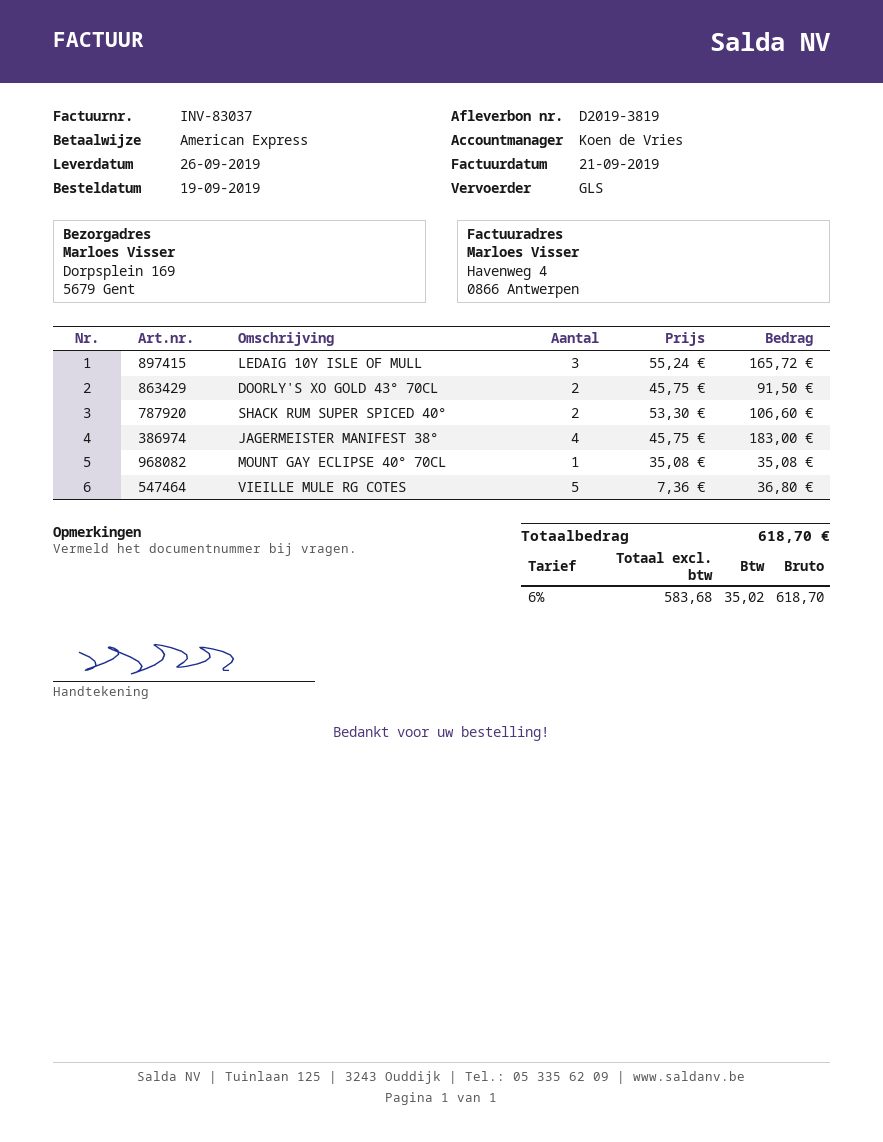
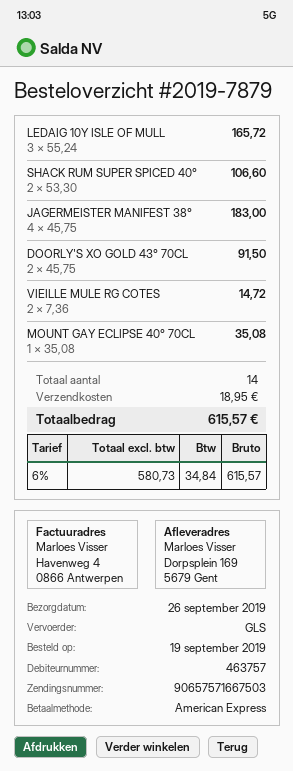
VIEILLE MULE RG COTES: 5 x 7.36 = 36.80 -> 2 x 7.36 = 14.72
shipping: none -> 18.95
net: 583.68 -> 580.73
tax: 6% = 35.02 -> 6% = 34.84
total: 618.70 -> 615.57

